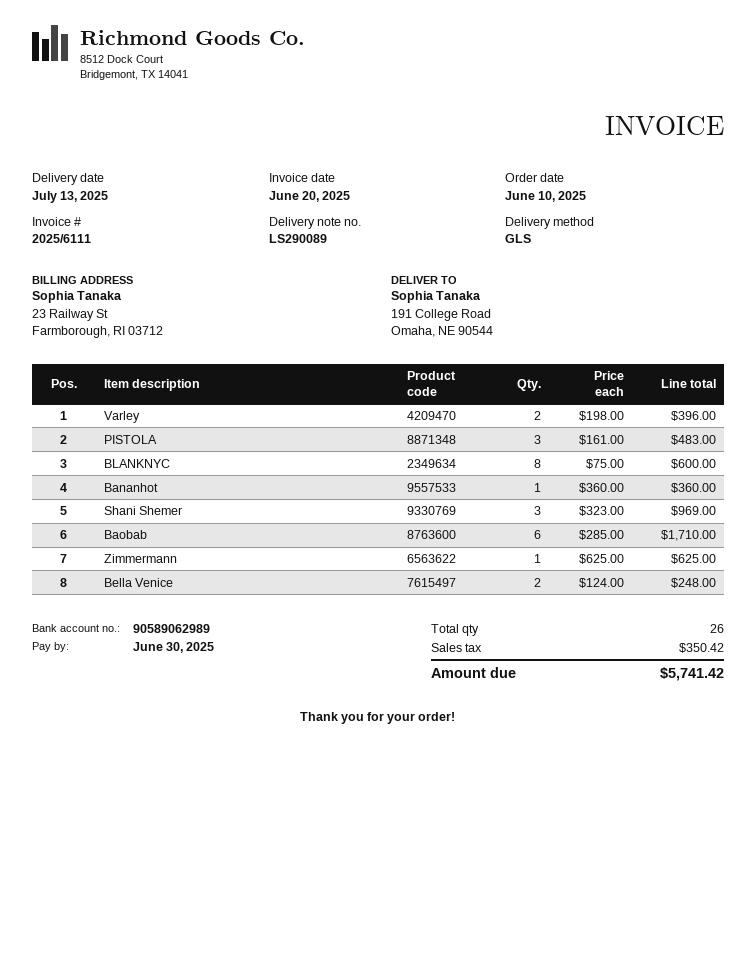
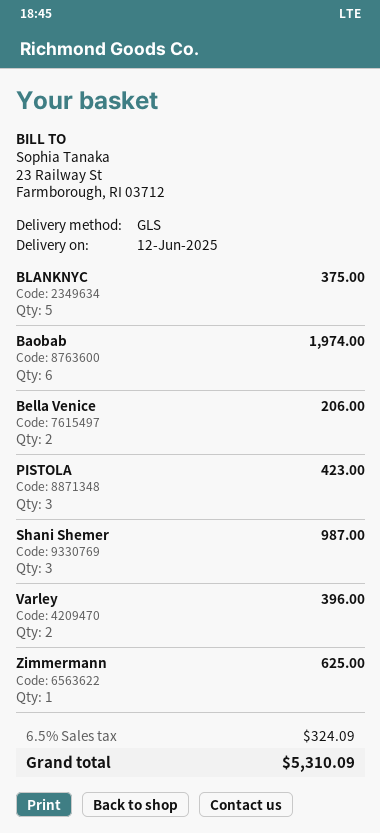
delivery date: 2025-07-13 -> 2025-06-12
PISTOLA: 3 for 483.00 -> 3 for 423.00
BLANKNYC: 8 for 600.00 -> 5 for 375.00
Bananhot: 1 for 360.00 -> none
Shani Shemer: 3 for 969.00 -> 3 for 987.00
Baobab: 6 for 1710.00 -> 6 for 1974.00
Bella Venice: 2 for 248.00 -> 2 for 206.00
tax: 350.42 -> 324.09
total: 5741.42 -> 5310.09

